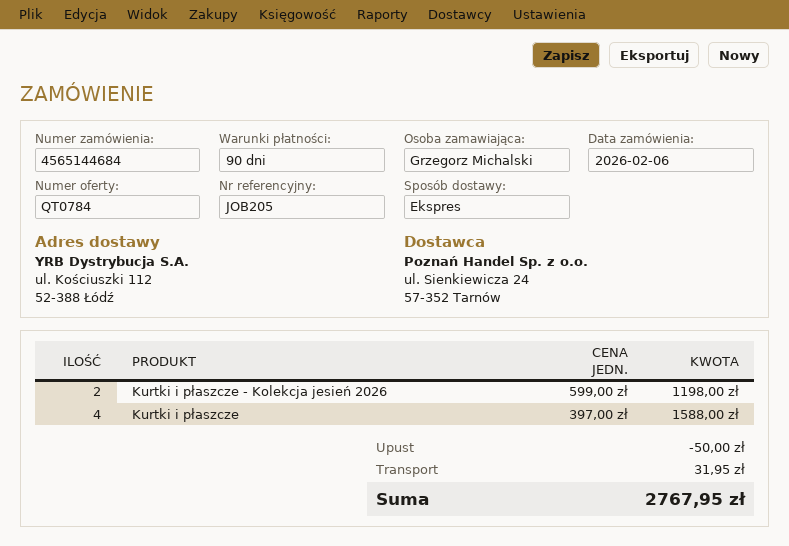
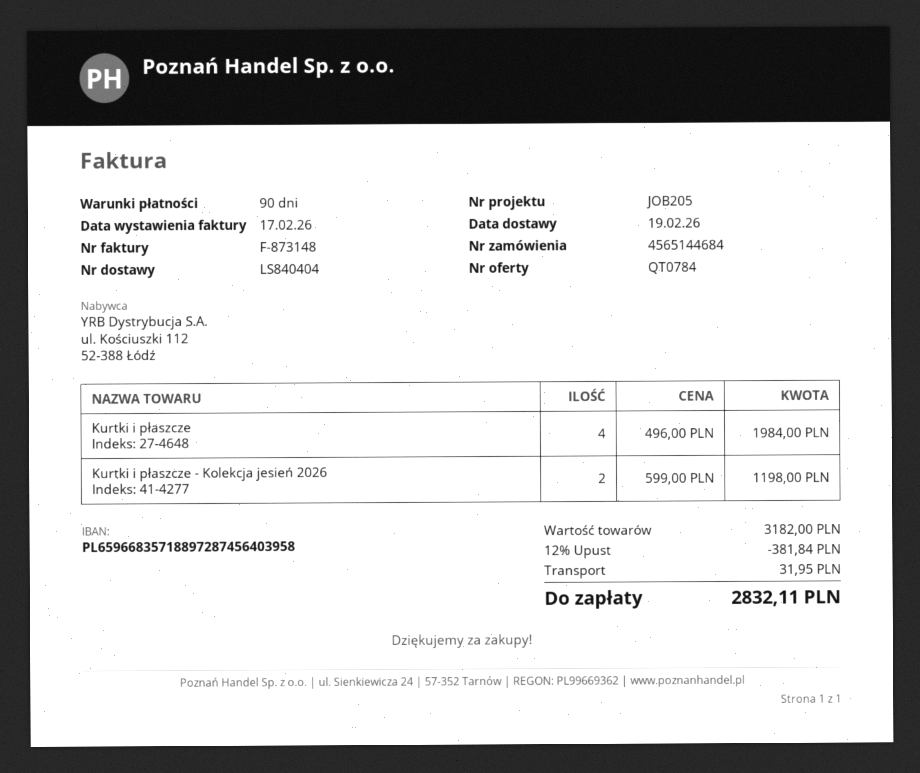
Kurtki i płaszcze: 4 x 397.00 = 1588.00 -> 4 x 496.00 = 1984.00
discount: 50.00 -> 381.84
total: 2767.95 -> 2832.11

